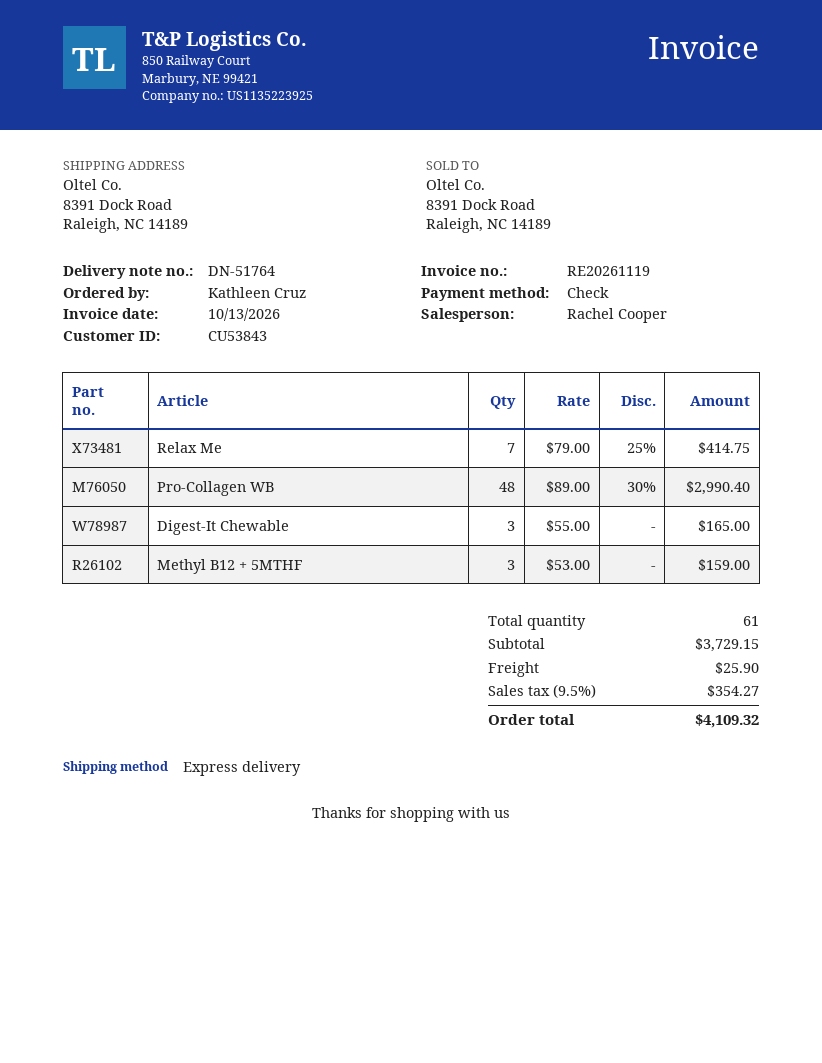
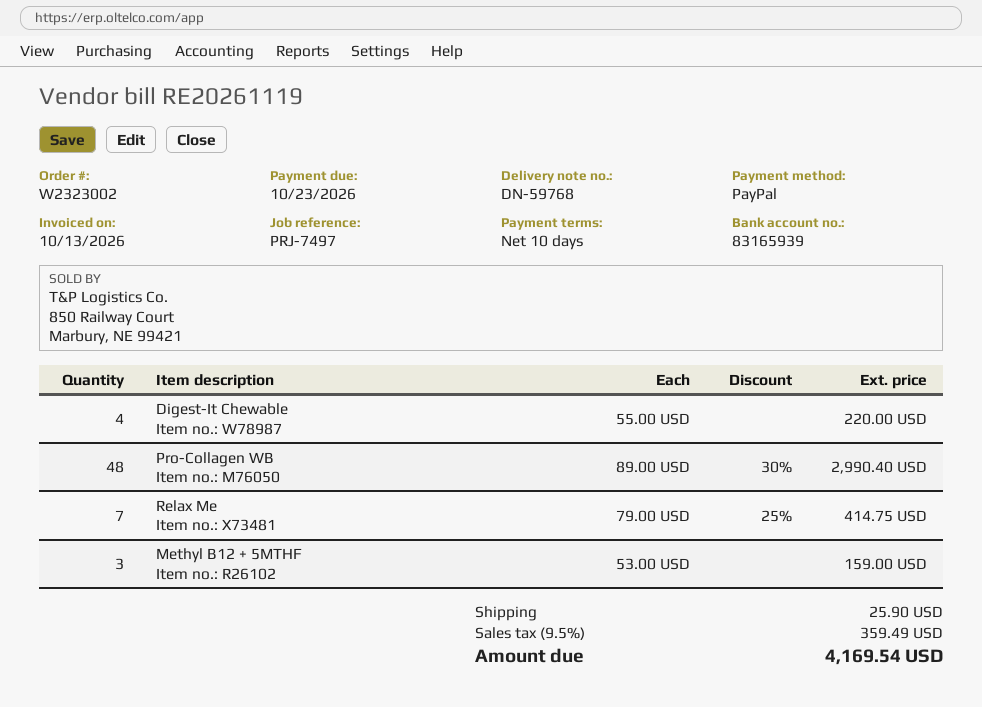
delivery note number: DN-51764 -> DN-59768
payment method: cheque -> PayPal
Digest-It Chewable: 3 x 55.00 = 165.00 -> 4 x 55.00 = 220.00
tax: 9.5% = 354.27 -> 9.5% = 359.49
total: 4109.32 -> 4169.54

